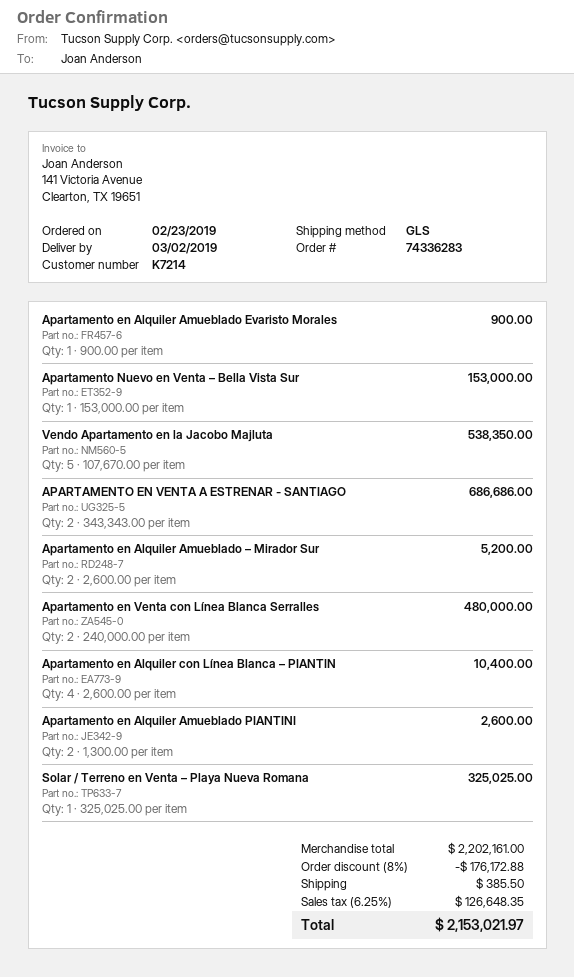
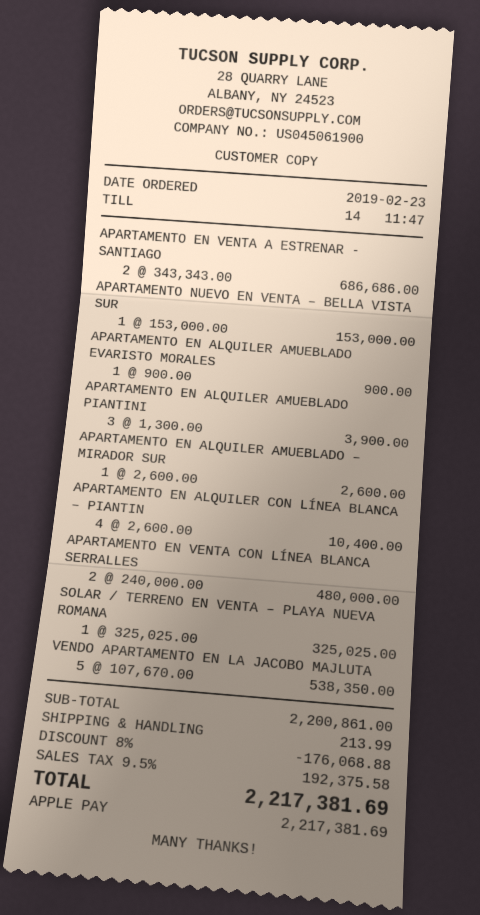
Apartamento en Alquiler Amueblado – Mirador Sur: 2 x 2600.00 = 5200.00 -> 1 x 2600.00 = 2600.00
Apartamento en Alquiler Amueblado PIANTINI: 2 x 1300.00 = 2600.00 -> 3 x 1300.00 = 3900.00
subtotal: 2202161.00 -> 2200861.00
discount: 8% = 176172.88 -> 8% = 176068.88
shipping: 385.50 -> 213.99
tax: 6.25% = 126648.35 -> 9.5% = 192375.58
total: 2153021.97 -> 2217381.69

